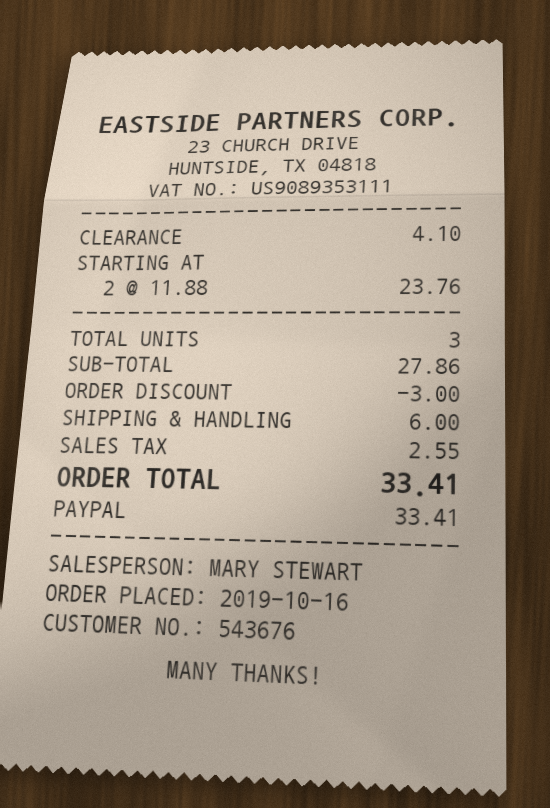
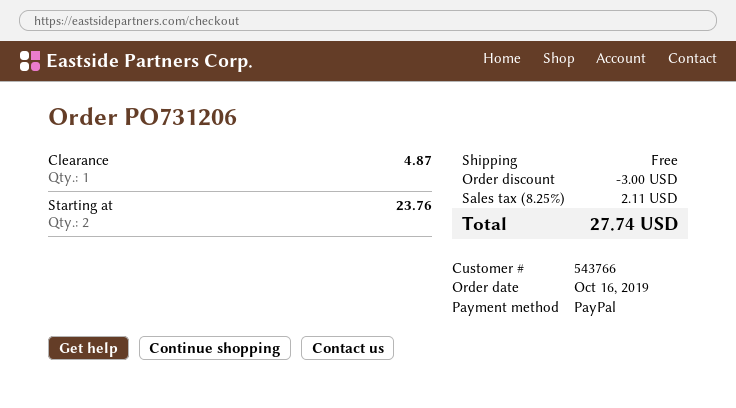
customer number: 543676 -> 543766
CLEARANCE: 1 for 4.10 -> 1 for 4.87
shipping: 6.00 -> 0.00
tax: 2.55 -> 2.11
total: 33.41 -> 27.74

